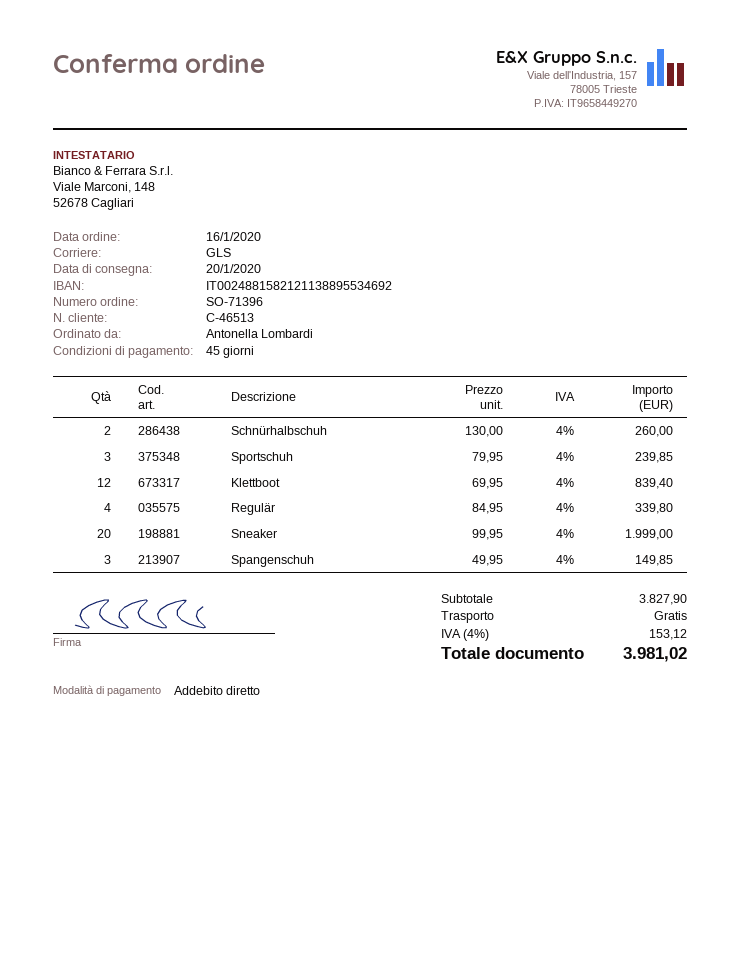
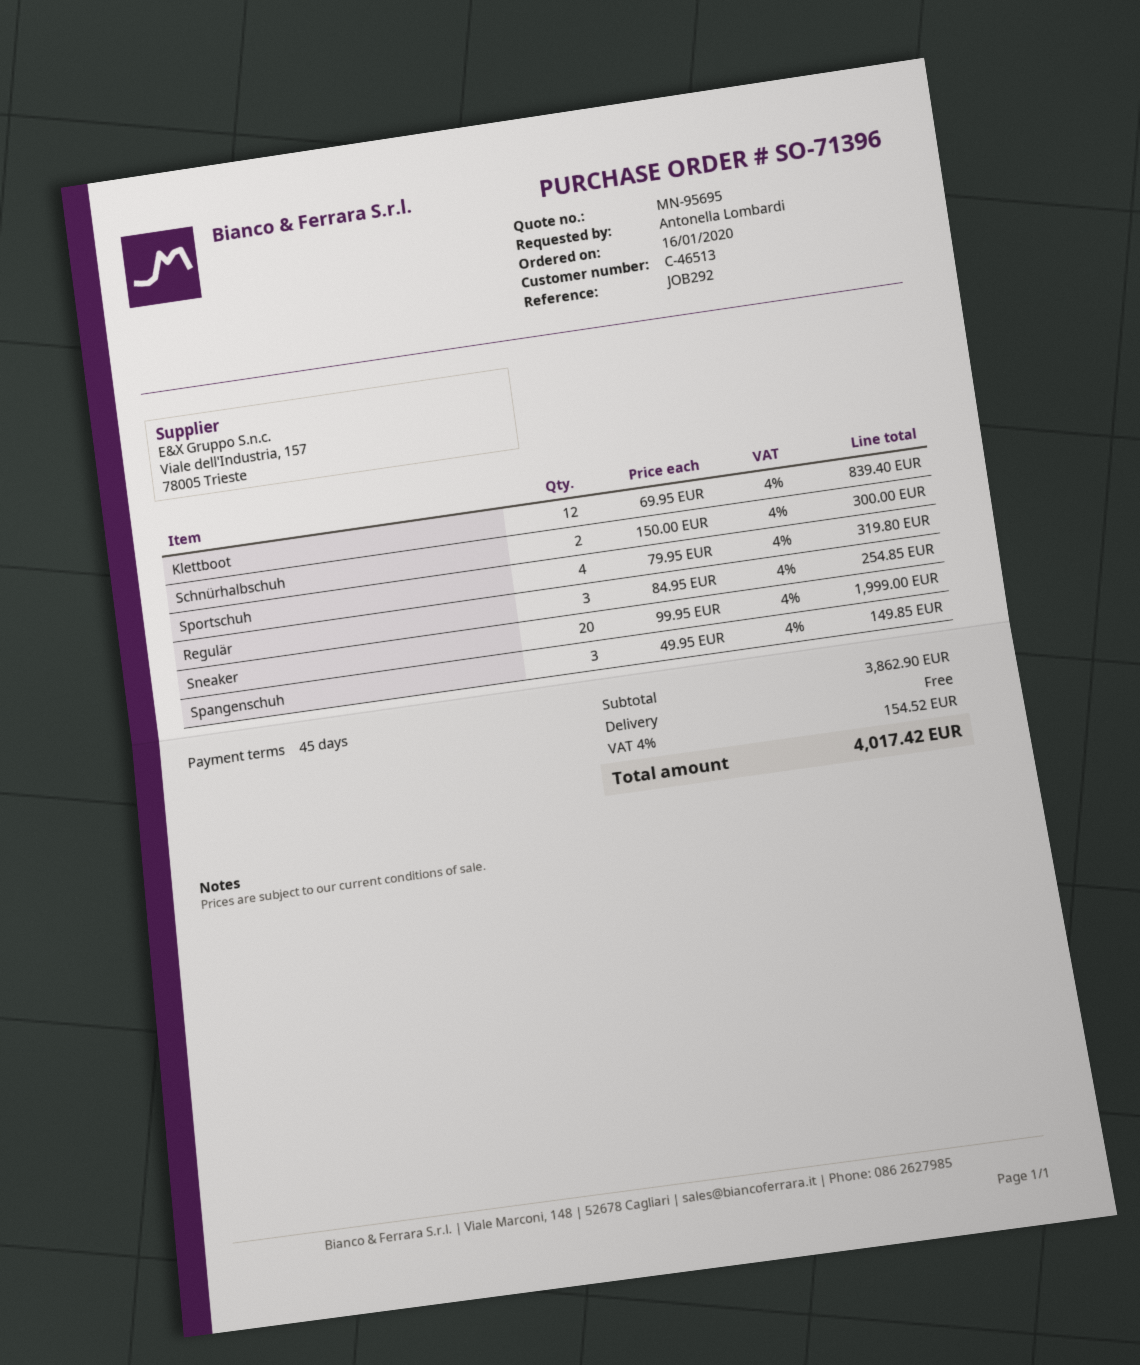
Schnürhalbschuh: 2 x 130.00 = 260.00 -> 2 x 150.00 = 300.00
Sportschuh: 3 x 79.95 = 239.85 -> 4 x 79.95 = 319.80
Regulär: 4 x 84.95 = 339.80 -> 3 x 84.95 = 254.85
subtotal: 3827.90 -> 3862.90
tax: 4% = 153.12 -> 4% = 154.52
total: 3981.02 -> 4017.42

